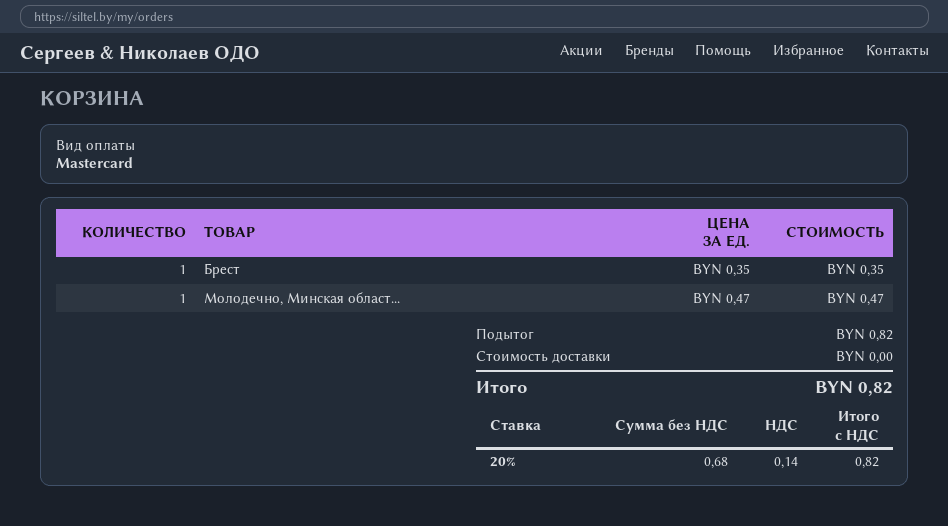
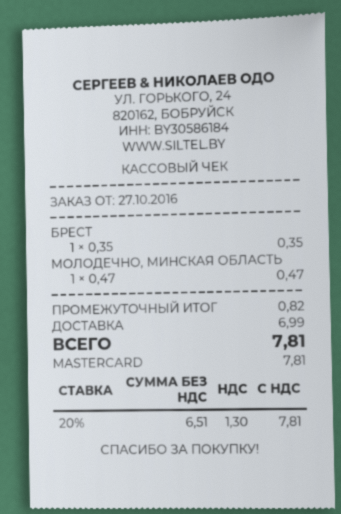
shipping: 0.00 -> 6.99
net: 0.68 -> 6.51
tax: 20% = 0.14 -> 20% = 1.30
total: 0.82 -> 7.81

